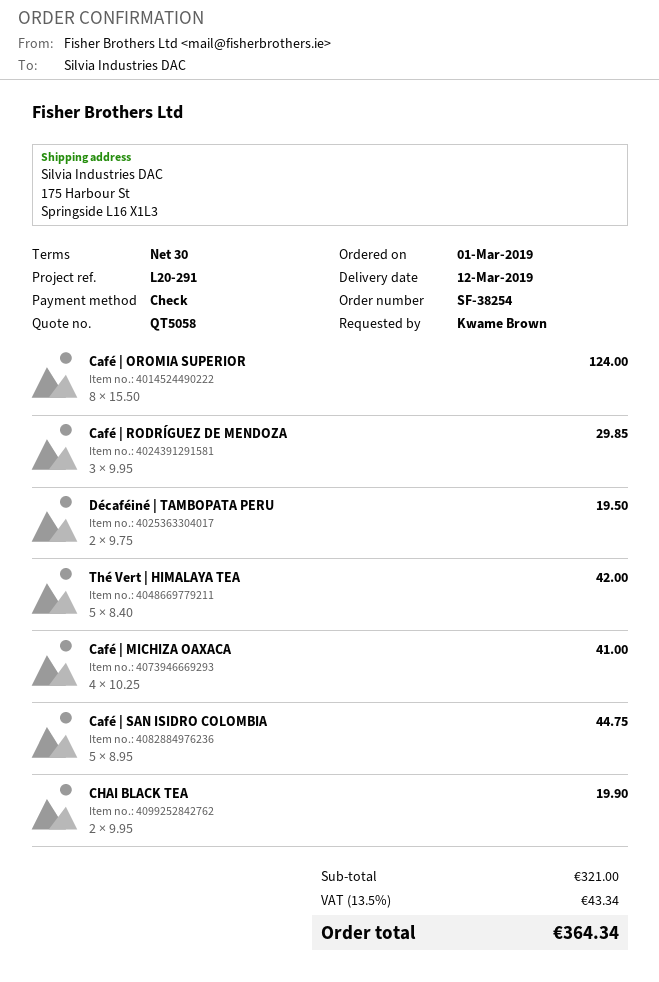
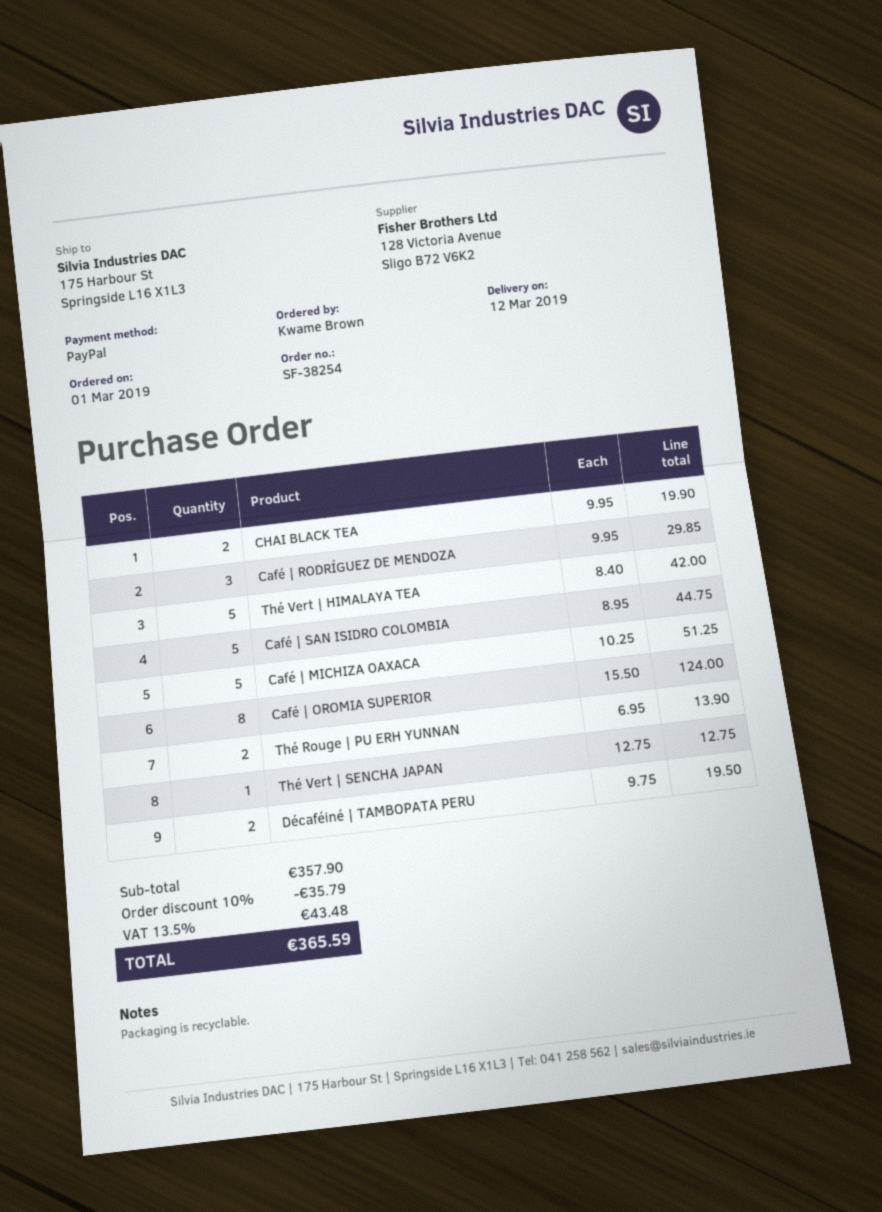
payment method: cheque -> PayPal
Café | MICHIZA OAXACA: 4 x 10.25 = 41.00 -> 5 x 10.25 = 51.25
Thé Rouge | PU ERH YUNNAN: none -> 2 x 6.95 = 13.90
Thé Vert | SENCHA JAPAN: none -> 1 x 12.75 = 12.75
subtotal: 321.00 -> 357.90
discount: none -> 10% = 35.79
tax: 13.5% = 43.34 -> 13.5% = 43.48
total: 364.34 -> 365.59

